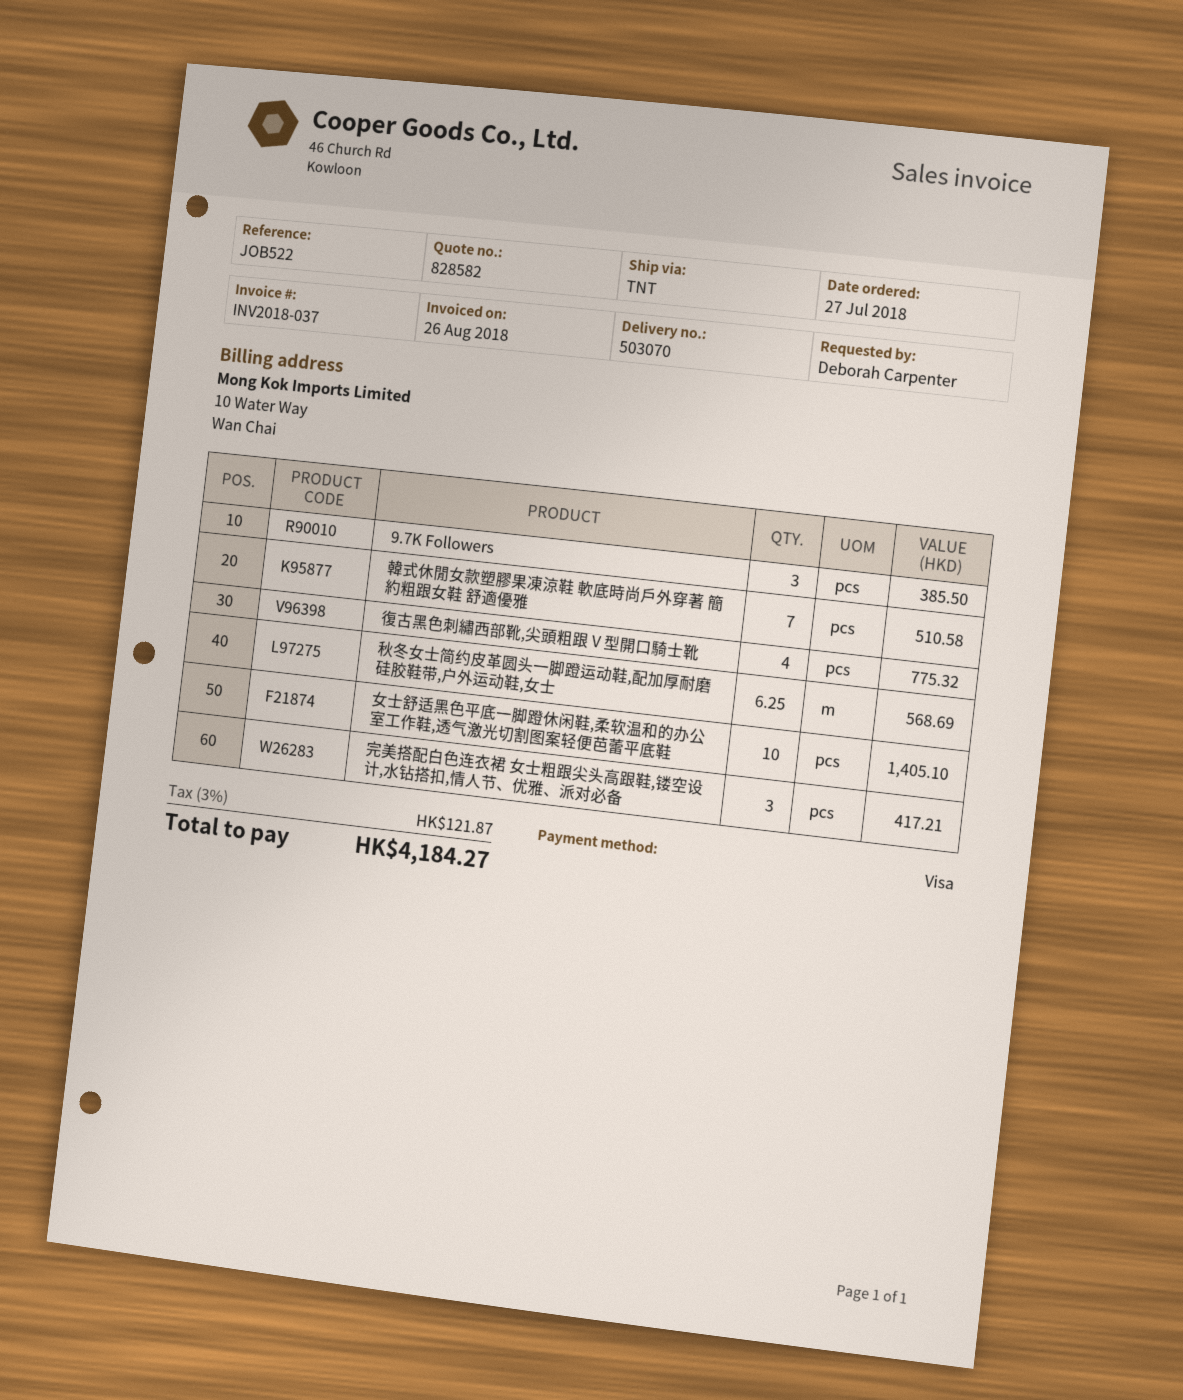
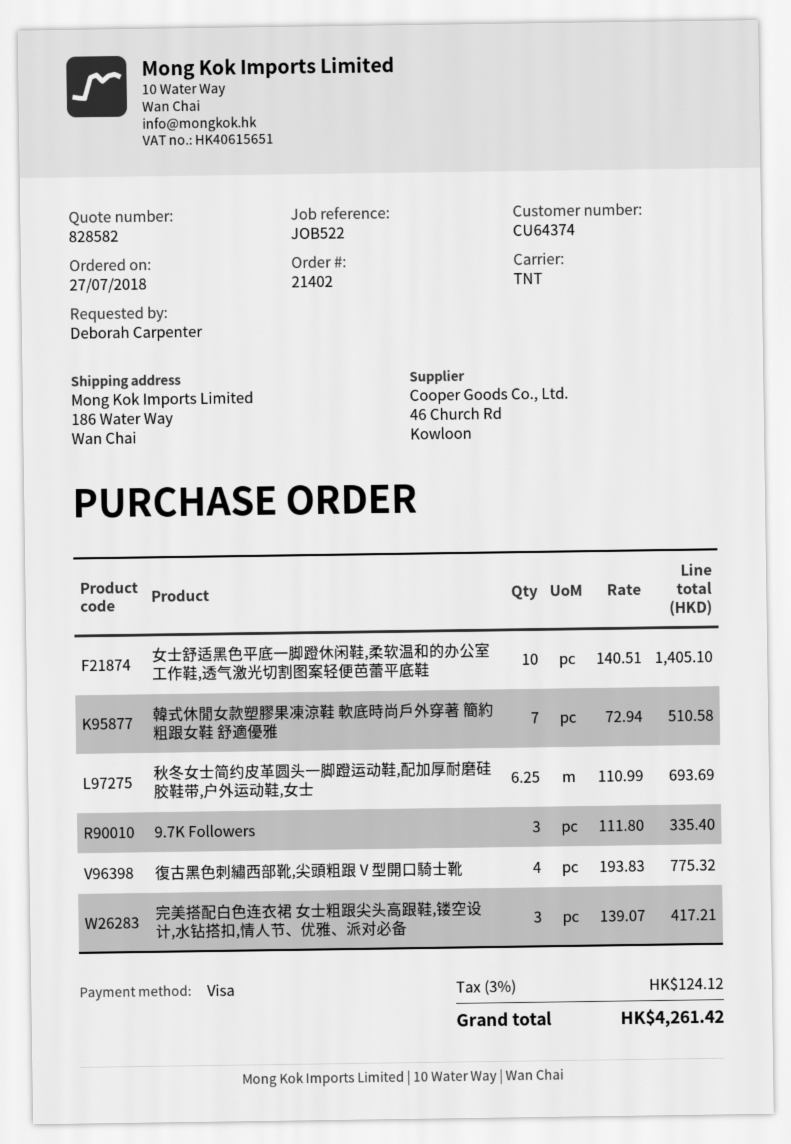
9.7K Followers: 3 for 385.50 -> 3 for 335.40
秋冬女士简约皮革圆头一脚蹬运动鞋,配加厚耐磨硅胶鞋带,户外运动鞋,女士: 6.25 for 568.69 -> 6.25 for 693.69
tax: 3% = 121.87 -> 3% = 124.12
total: 4184.27 -> 4261.42

